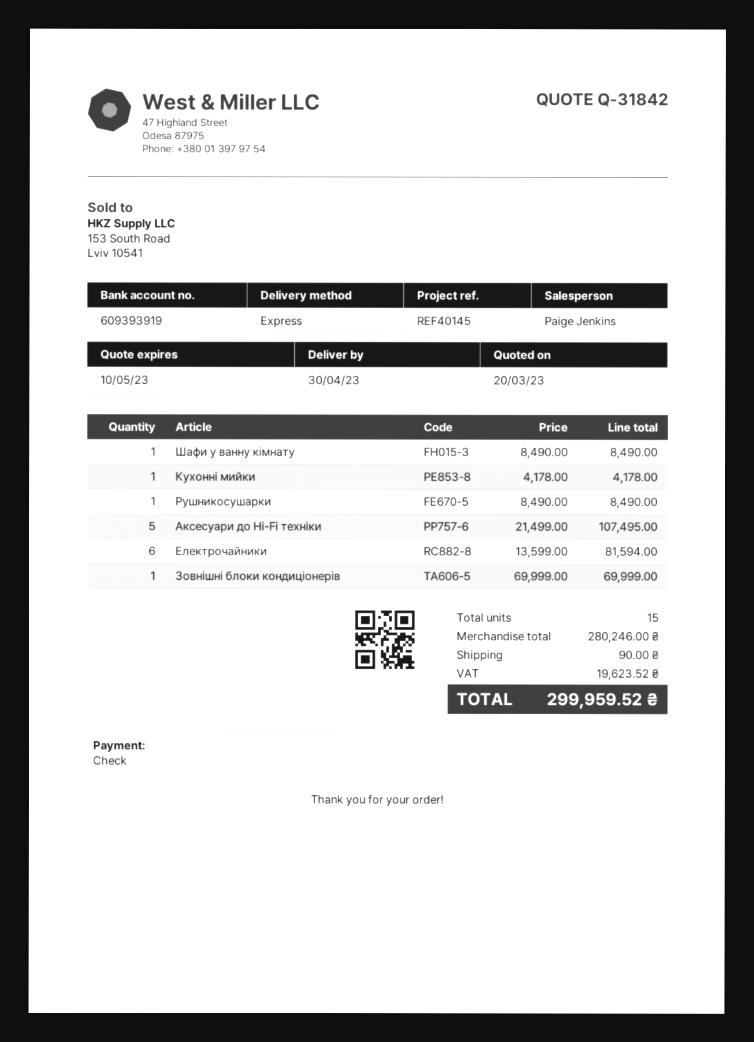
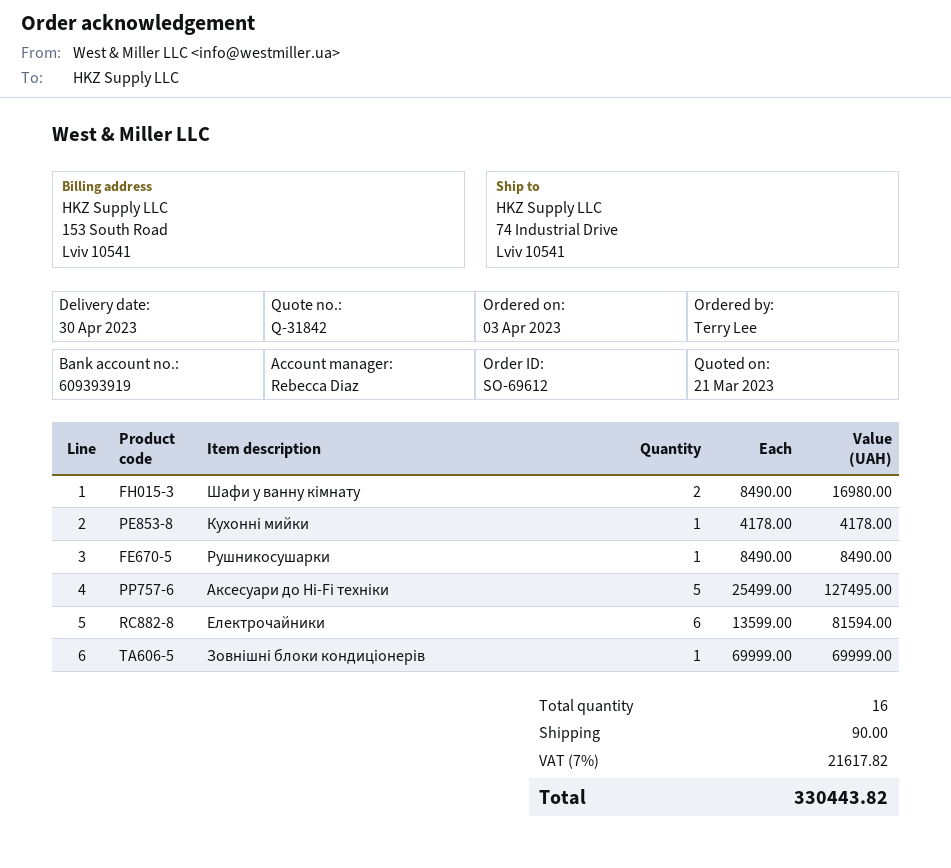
quote date: 2023-03-20 -> 2023-03-21
sales rep: Paige Jenkins -> Rebecca Diaz
Шафи у ванну кімнату: 1 x 8490.00 = 8490.00 -> 2 x 8490.00 = 16980.00
Аксесуари до Hi-Fi техніки: 5 x 21499.00 = 107495.00 -> 5 x 25499.00 = 127495.00
total quantity: 15 -> 16
tax: 19623.52 -> 21617.82
total: 299959.52 -> 330443.82

